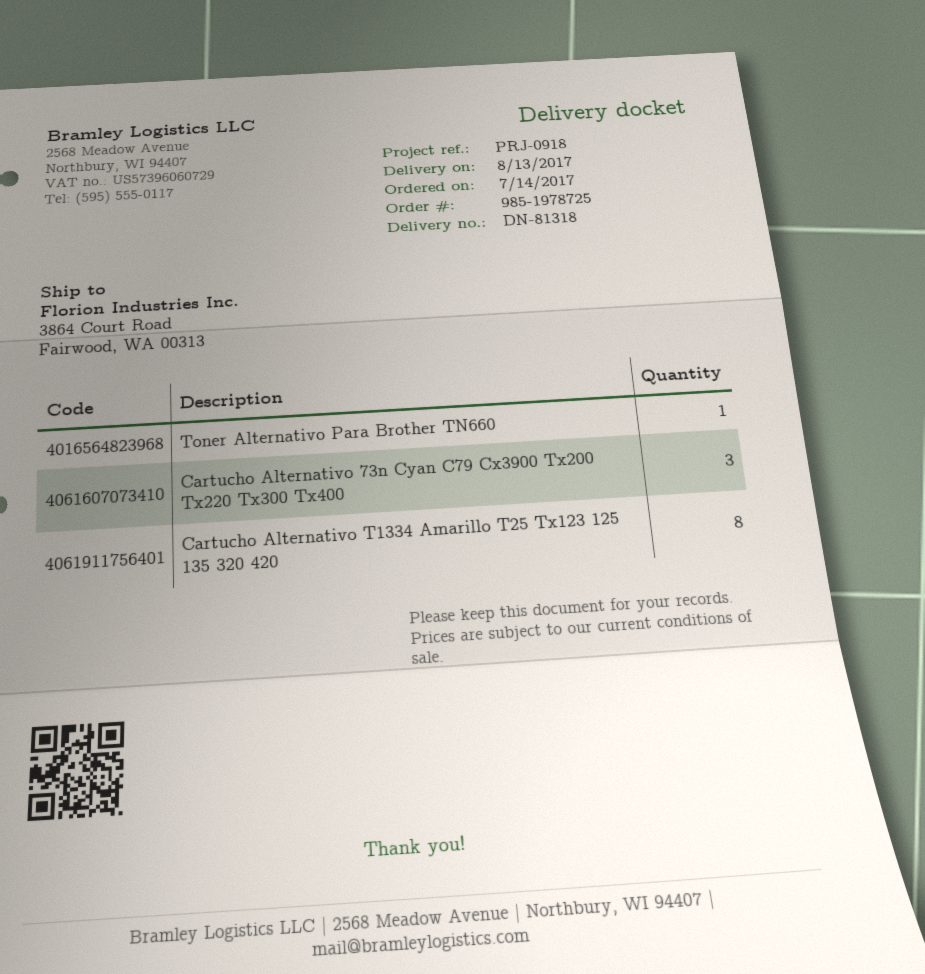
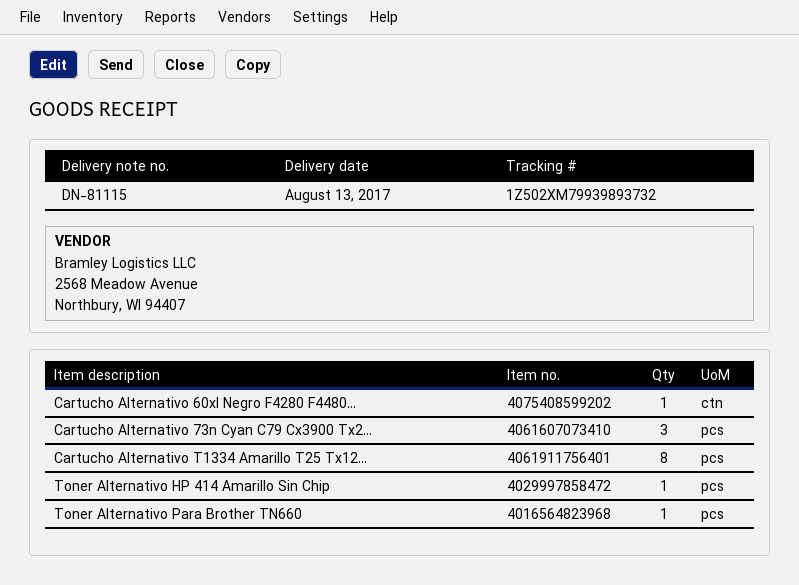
delivery note number: DN-81318 -> DN-81115
Cartucho Alternativo 60xl Negro F4280 F4480...: none -> 1
Toner Alternativo HP 414 Amarillo Sin Chip: none -> 1

